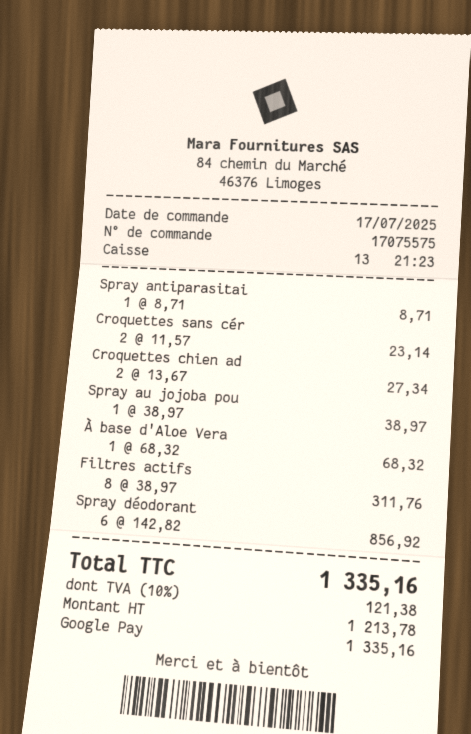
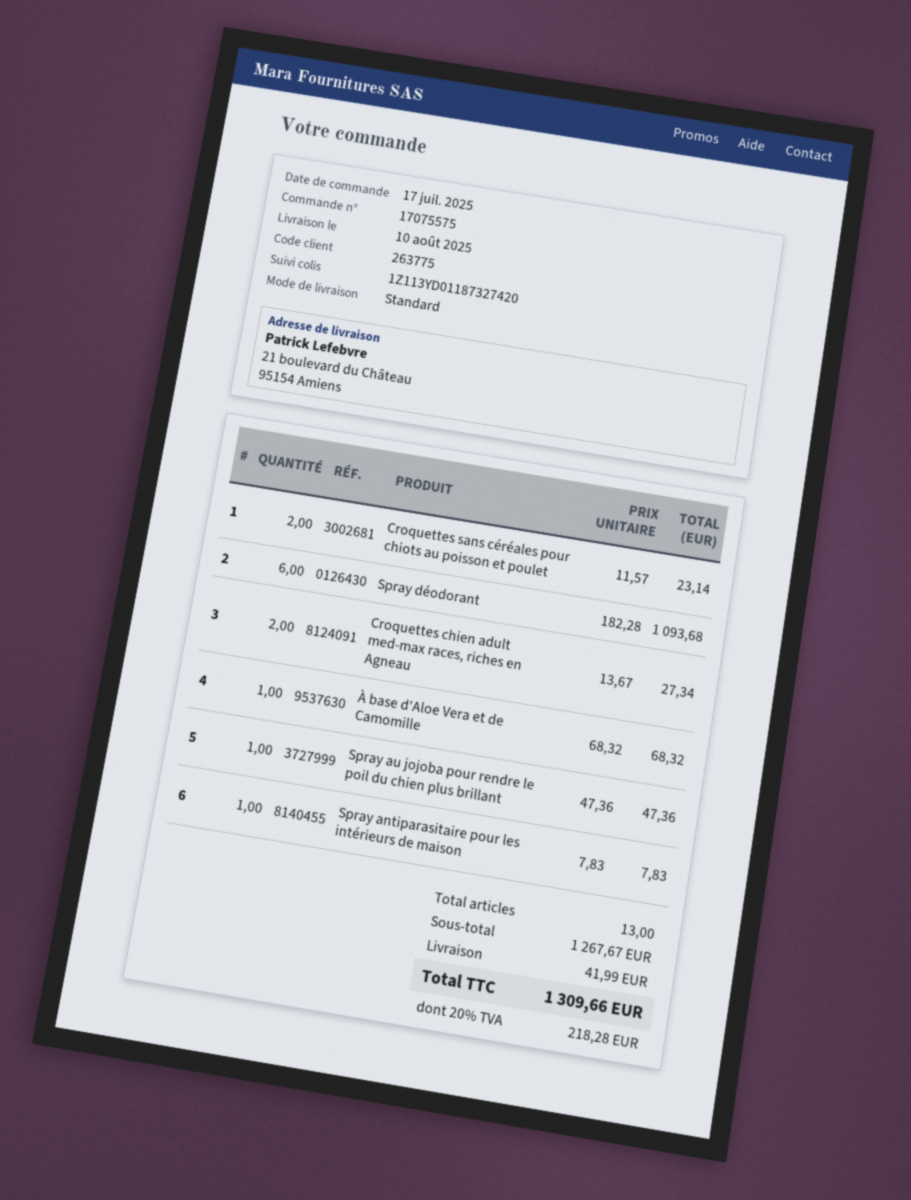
Spray antiparasitai: 1 x 8.71 = 8.71 -> 1 x 7.83 = 7.83
Spray au jojoba pou: 1 x 38.97 = 38.97 -> 1 x 47.36 = 47.36
Filtres actifs: 8 x 38.97 = 311.76 -> none
Spray déodorant: 6 x 142.82 = 856.92 -> 6 x 182.28 = 1093.68
shipping: none -> 41.99
tax: 10% = 121.38 -> 20% = 218.28
total: 1335.16 -> 1309.66

